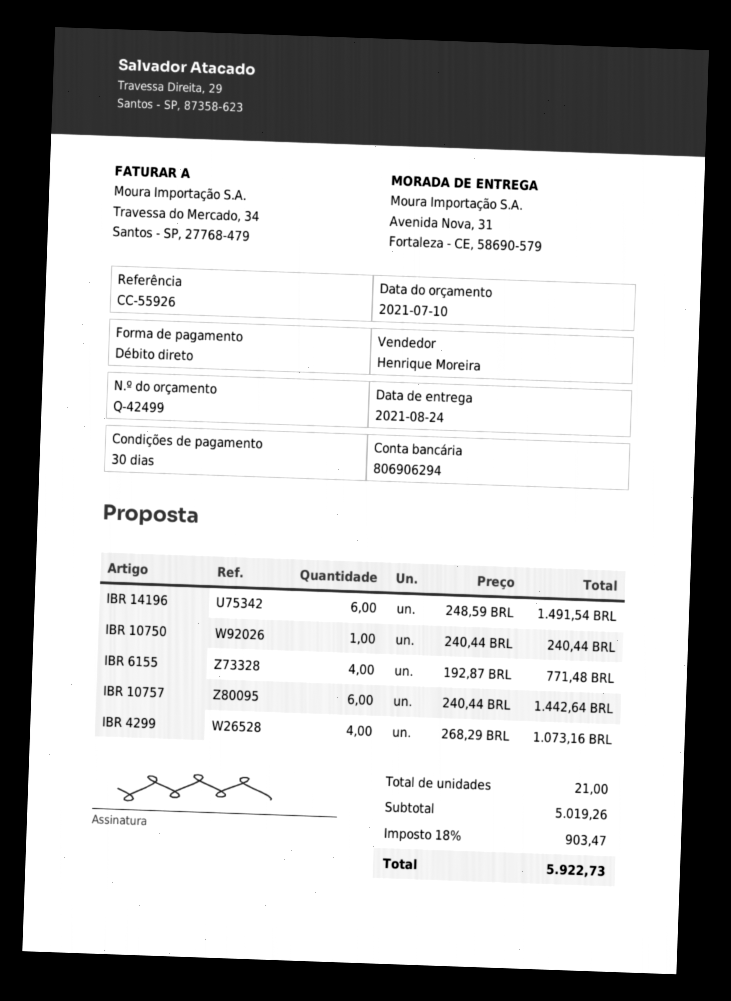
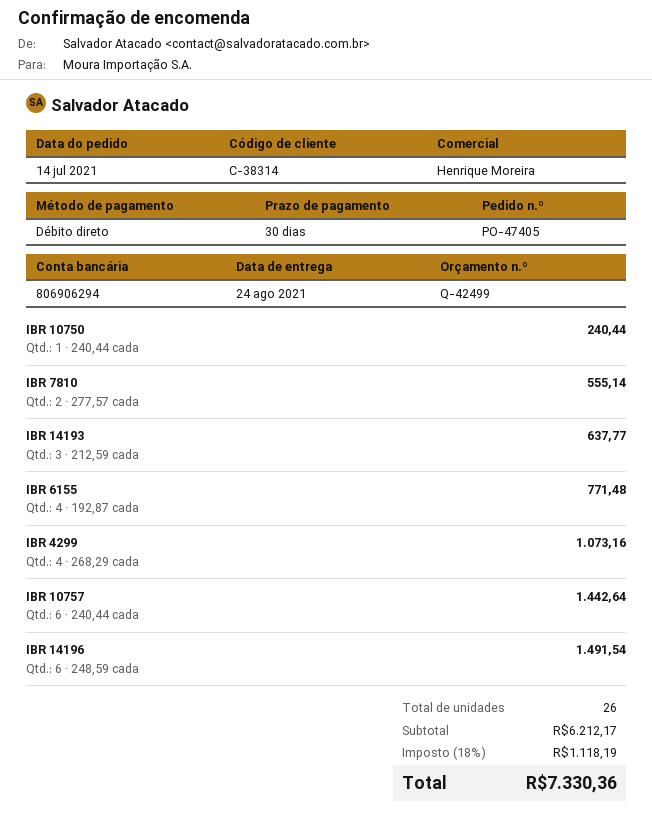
IBR 7810: none -> 2 x 277.57 = 555.14
IBR 14193: none -> 3 x 212.59 = 637.77
total quantity: 21 -> 26
subtotal: 5019.26 -> 6212.17
tax: 18% = 903.47 -> 18% = 1118.19
total: 5922.73 -> 7330.36

